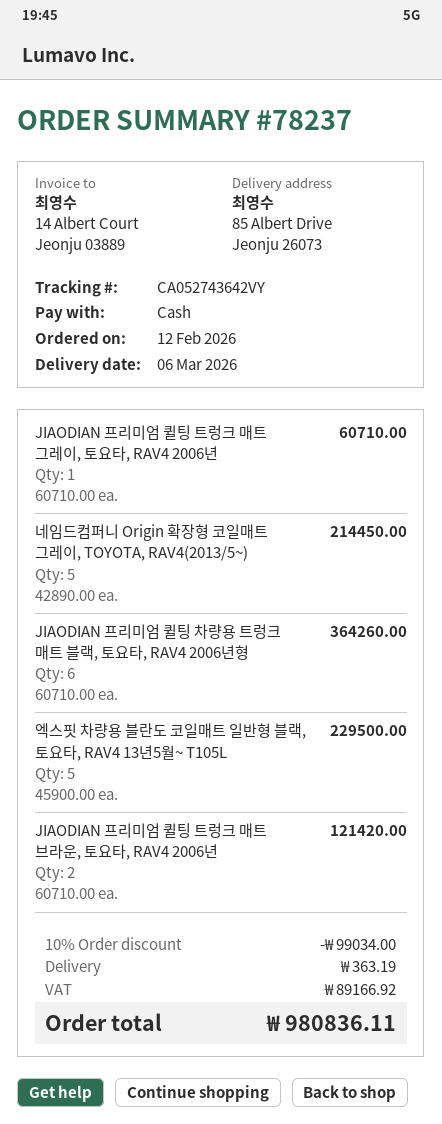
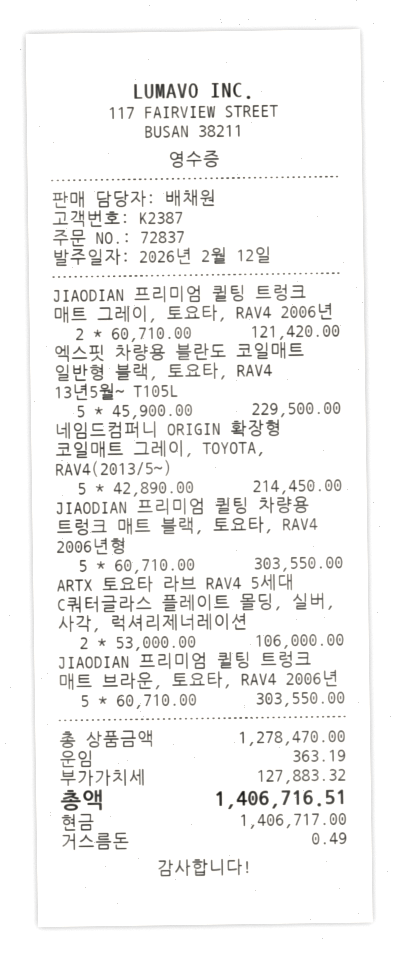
order number: 78237 -> 72837
JIAODIAN 프리미엄 퀼팅 트렁크 매트 그레이, 토요타, RAV4 2006년: 1 x 60710.00 = 60710.00 -> 2 x 60710.00 = 121420.00
JIAODIAN 프리미엄 퀼팅 차량용 트렁크 매트 블랙, 토요타, RAV4 2006년형: 6 x 60710.00 = 364260.00 -> 5 x 60710.00 = 303550.00
JIAODIAN 프리미엄 퀼팅 트렁크 매트 브라운, 토요타, RAV4 2006년: 2 x 60710.00 = 121420.00 -> 5 x 60710.00 = 303550.00
ARTX 토요타 라브 RAV4 5세대 C쿼터글라스 플레이트 몰딩, 실버, 사각, 럭셔리제너레이션: none -> 2 x 53000.00 = 106000.00
discount: 10% = 99034.00 -> none
tax: 89166.92 -> 127883.32
total: 980836.11 -> 1406716.51

